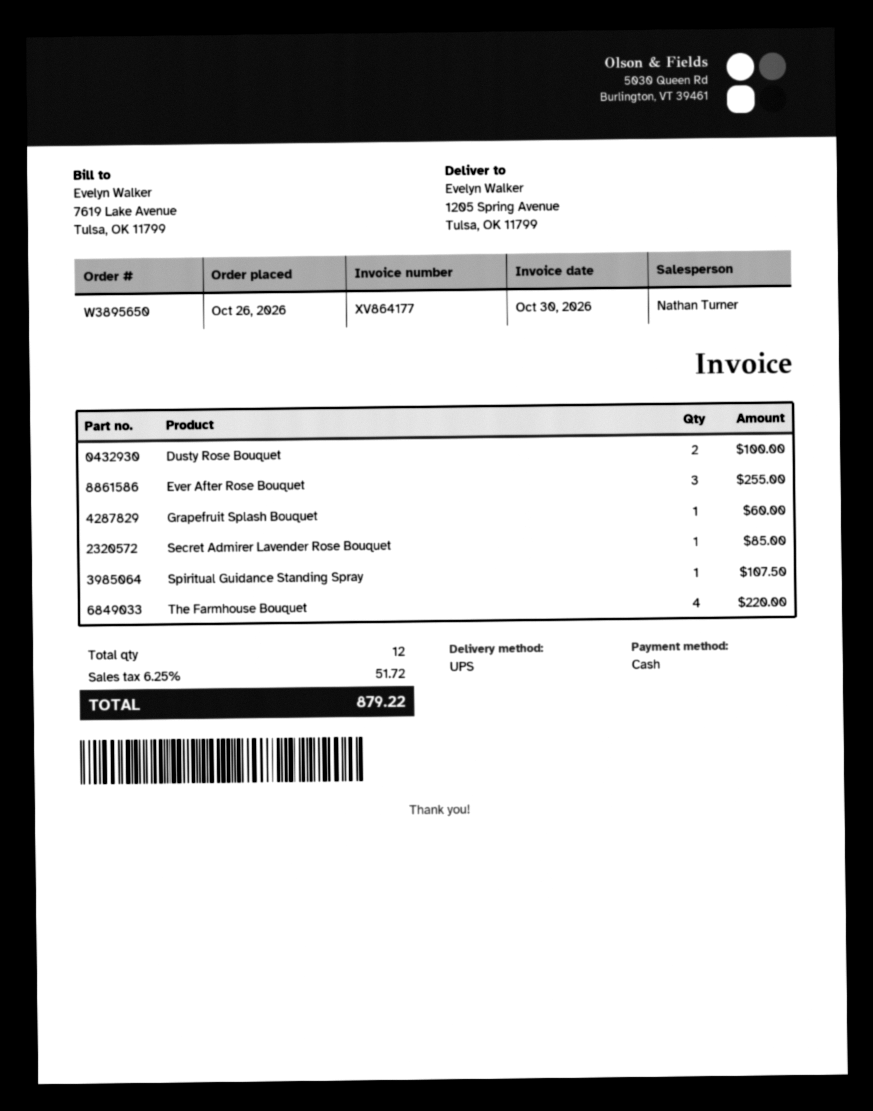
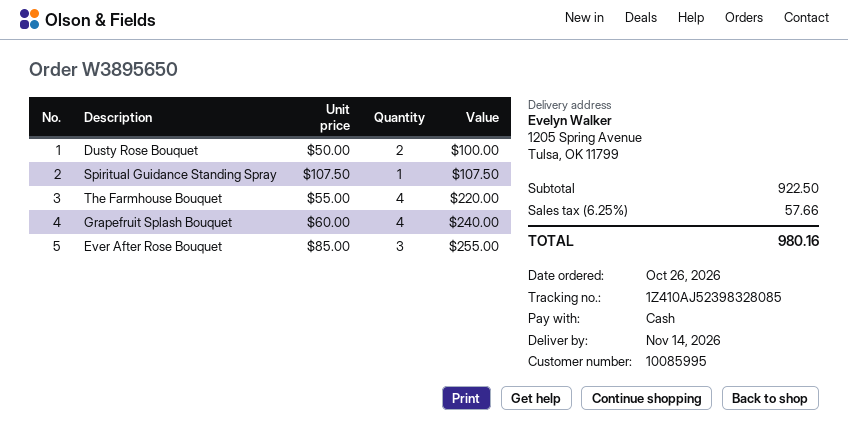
Grapefruit Splash Bouquet: 1 for 60.00 -> 4 for 240.00
Secret Admirer Lavender Rose Bouquet: 1 for 85.00 -> none
tax: 6.25% = 51.72 -> 6.25% = 57.66
total: 879.22 -> 980.16

